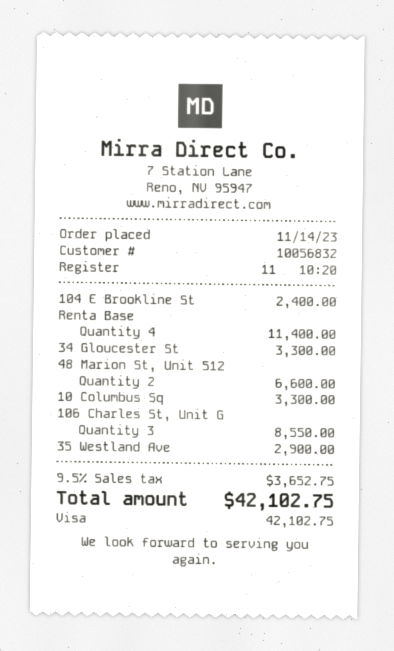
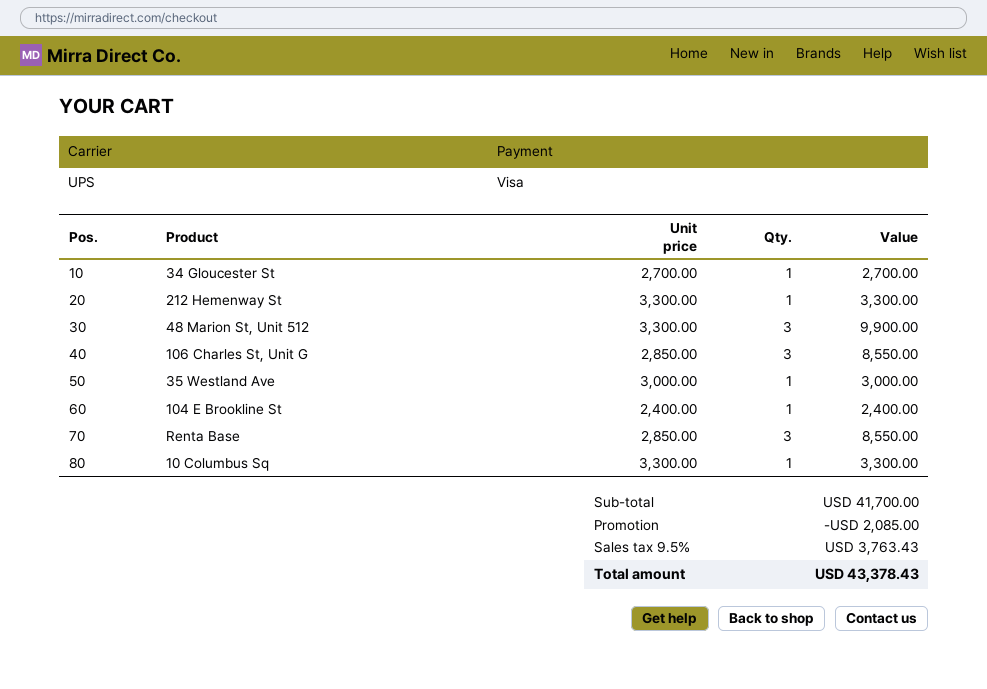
Renta Base: 4 for 11400.00 -> 3 for 8550.00
34 Gloucester St: 1 for 3300.00 -> 1 for 2700.00
48 Marion St, Unit 512: 2 for 6600.00 -> 3 for 9900.00
35 Westland Ave: 1 for 2900.00 -> 1 for 3000.00
212 Hemenway St: none -> 1 for 3300.00
discount: none -> 2085.00
tax: 9.5% = 3652.75 -> 9.5% = 3763.43
total: 42102.75 -> 43378.43

